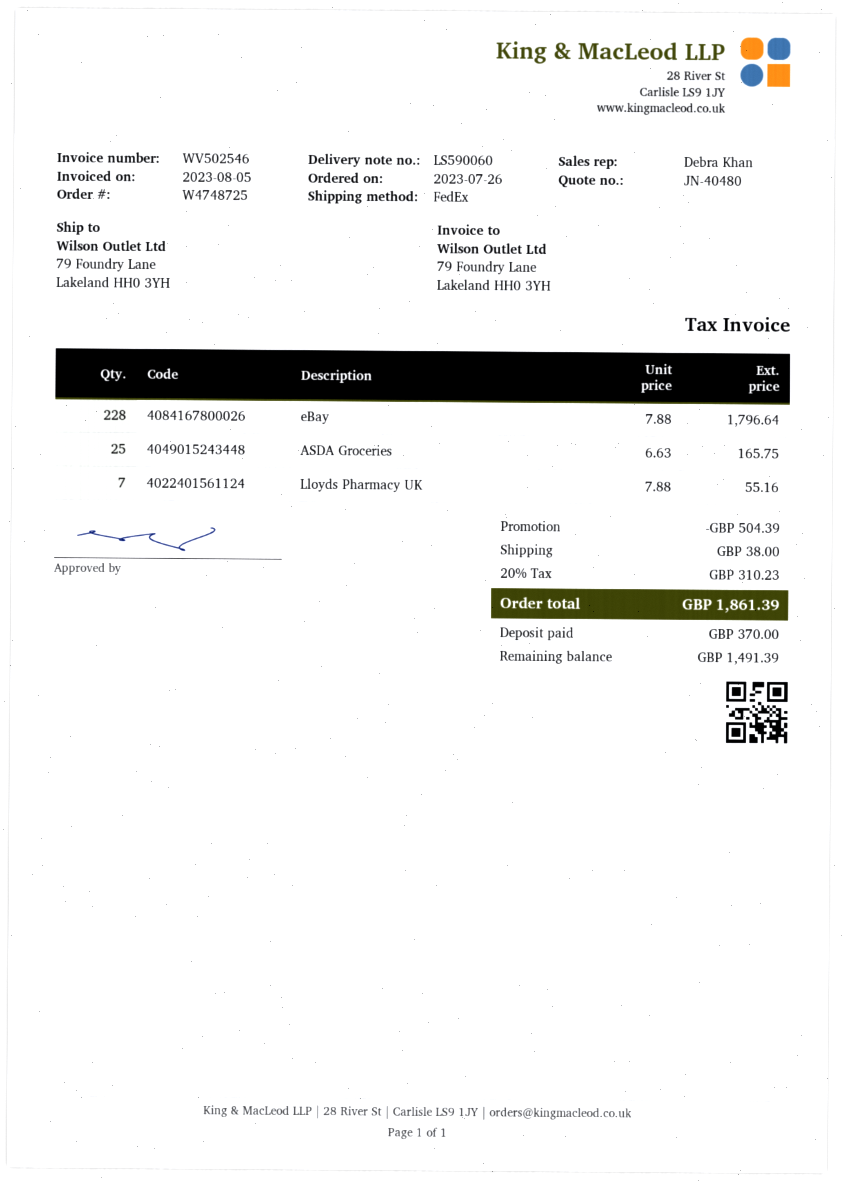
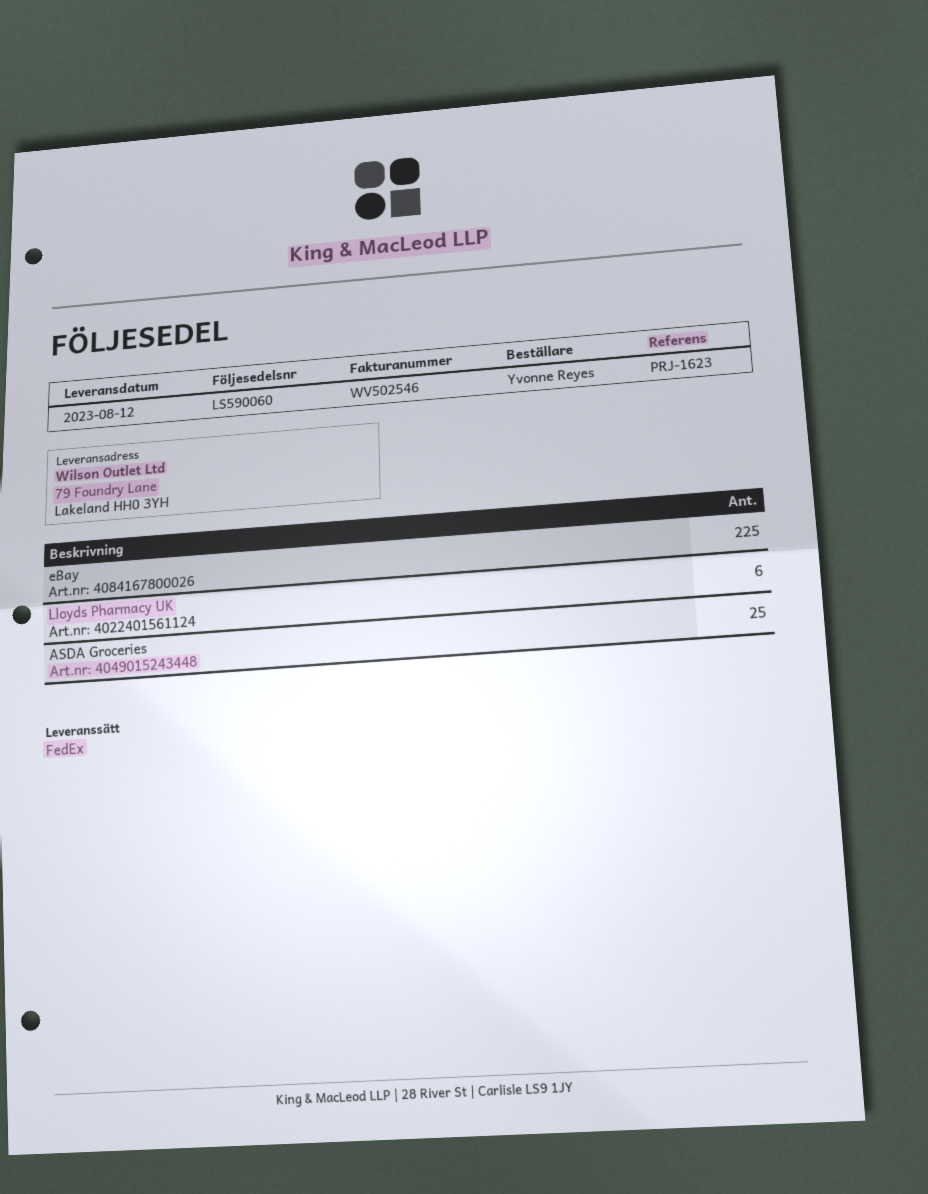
eBay: 228 -> 225
Lloyds Pharmacy UK: 7 -> 6

